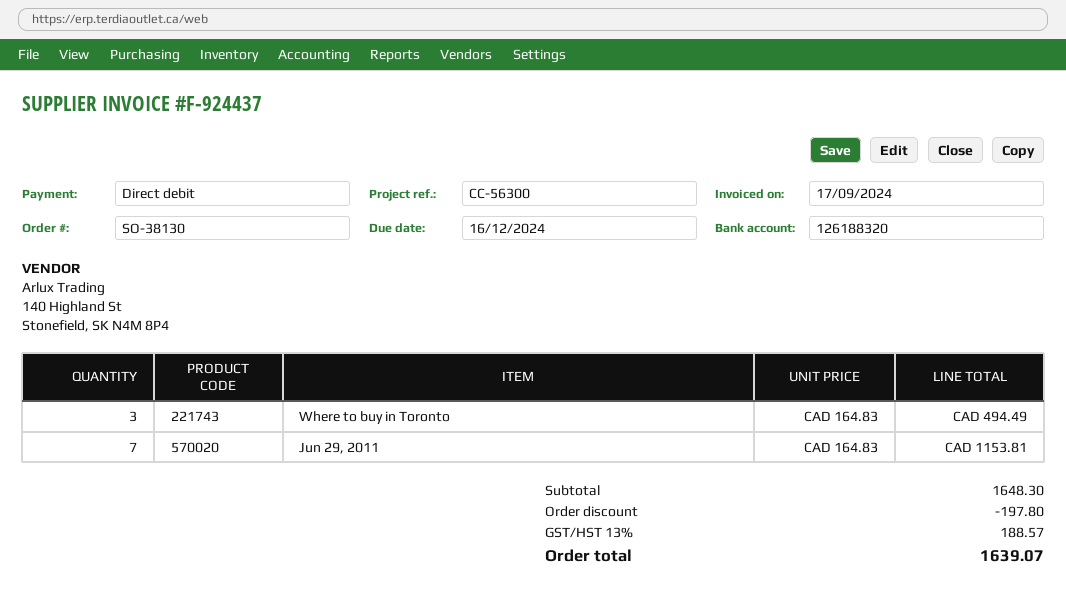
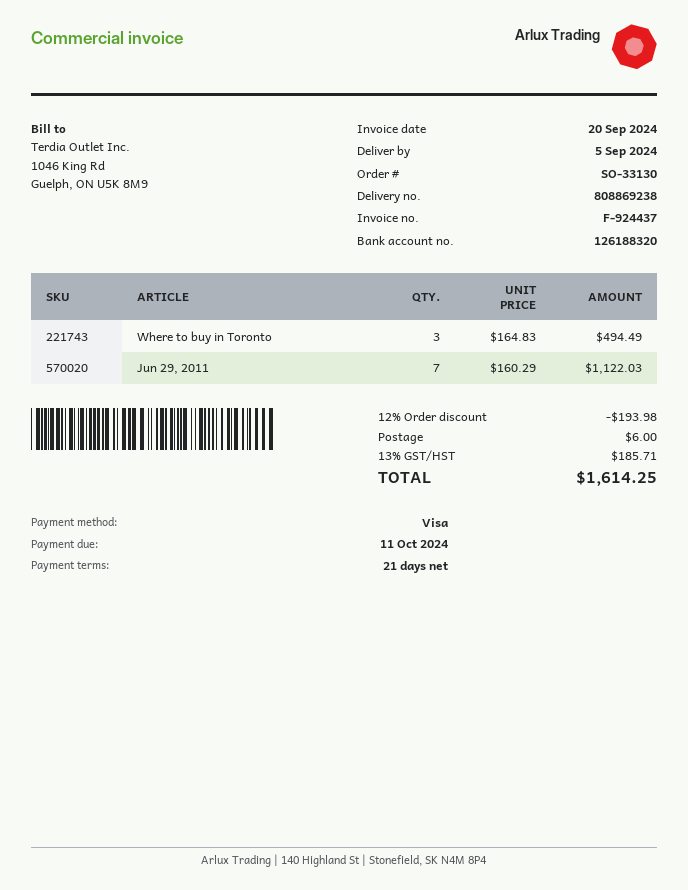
order number: SO-38130 -> SO-33130
invoice date: 2024-09-17 -> 2024-09-20
due date: 2024-12-16 -> 2024-10-11
payment method: direct debit -> Visa
Jun 29, 2011: 7 x 164.83 = 1153.81 -> 7 x 160.29 = 1122.03
discount: 197.80 -> 193.98
shipping: none -> 6.00
tax: 13% = 188.57 -> 13% = 185.71
total: 1639.07 -> 1614.25

